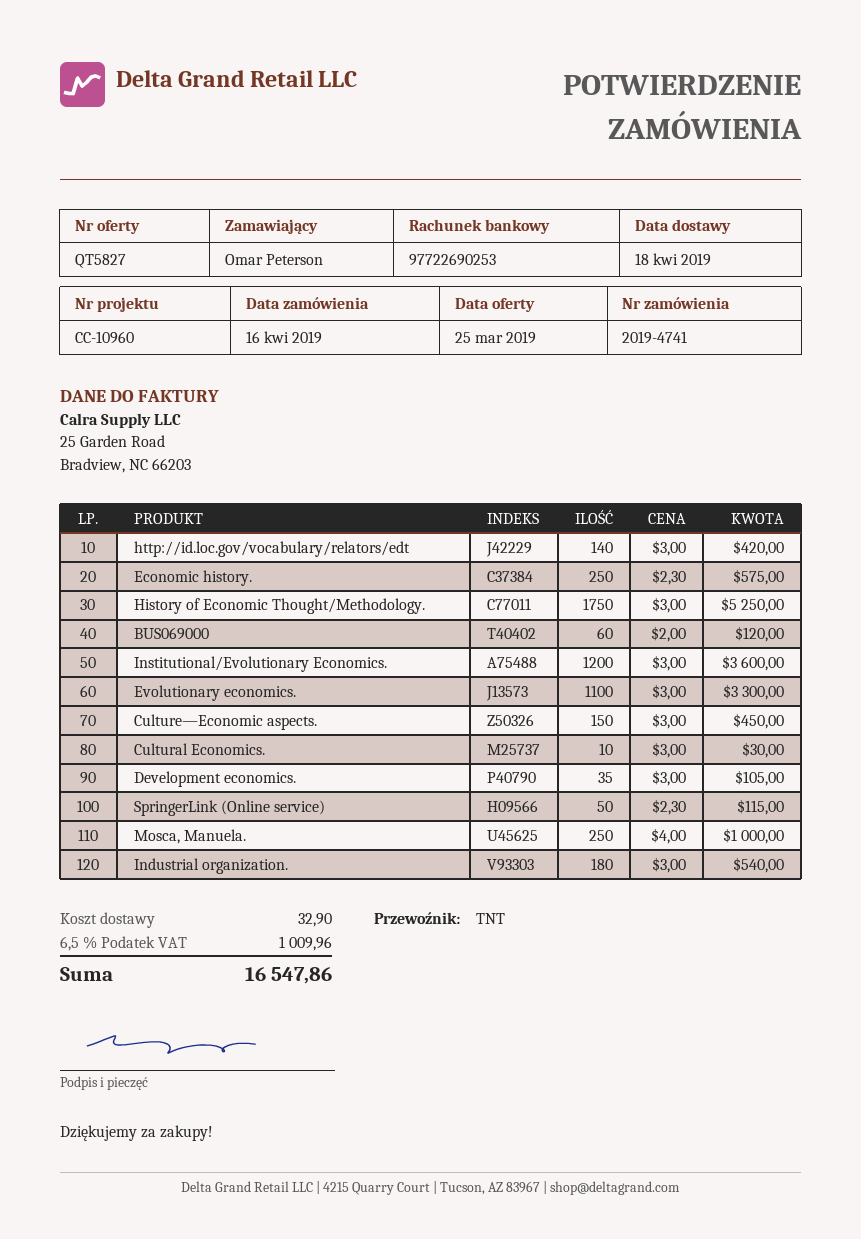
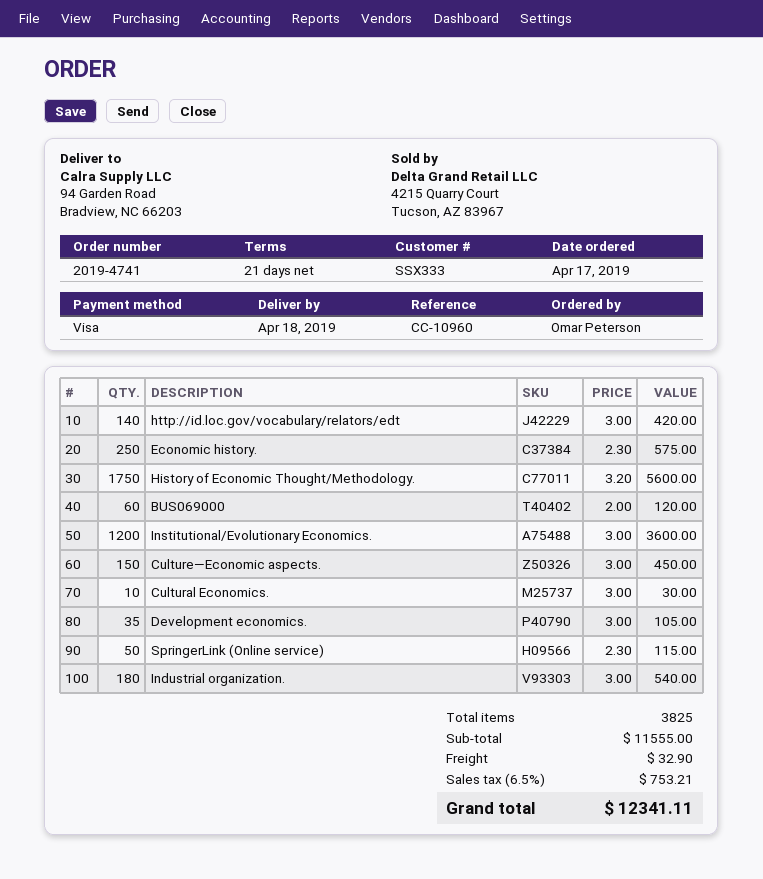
order date: 2019-04-16 -> 2019-04-17
History of Economic Thought/Methodology.: 1750 x 3.00 = 5250.00 -> 1750 x 3.20 = 5600.00
Evolutionary economics.: 1100 x 3.00 = 3300.00 -> none
Mosca, Manuela.: 250 x 4.00 = 1000.00 -> none
tax: 6.5% = 1009.96 -> 6.5% = 753.21
total: 16547.86 -> 12341.11

